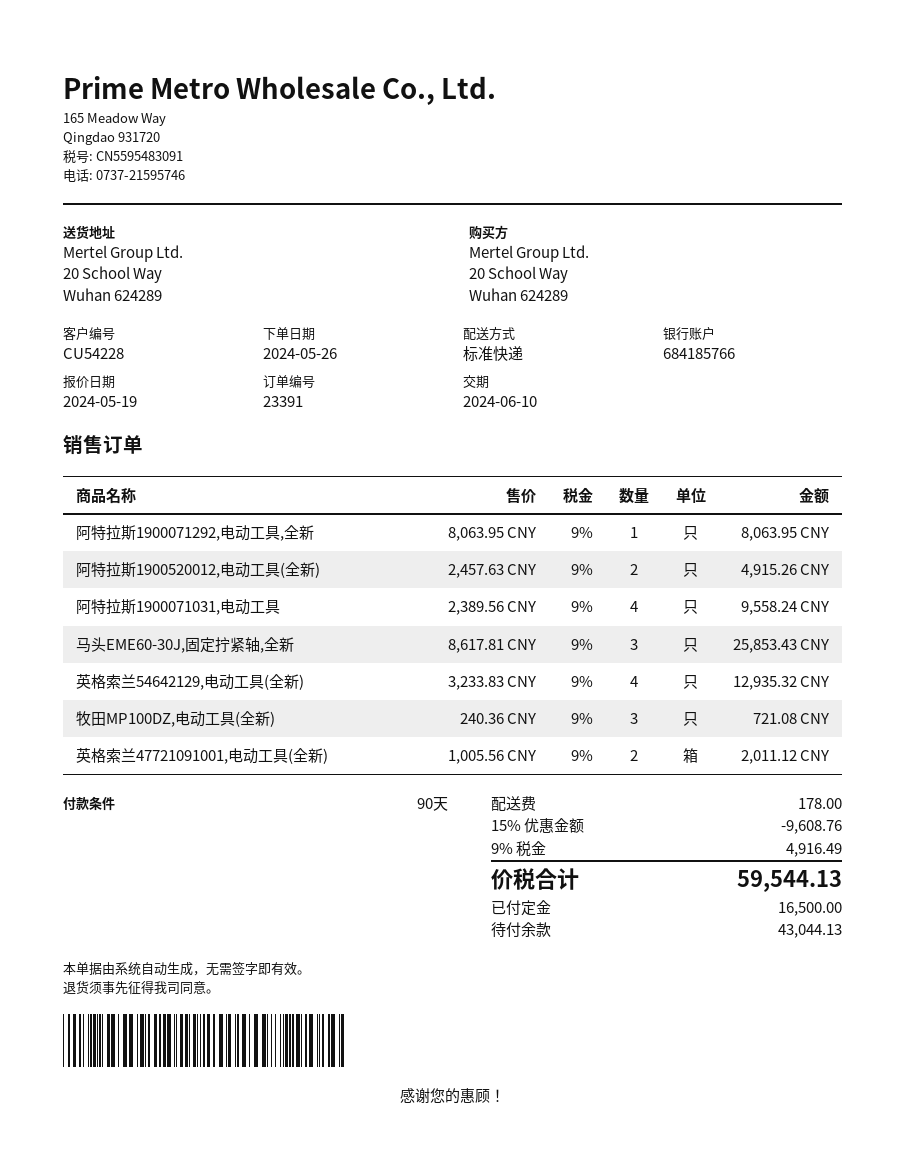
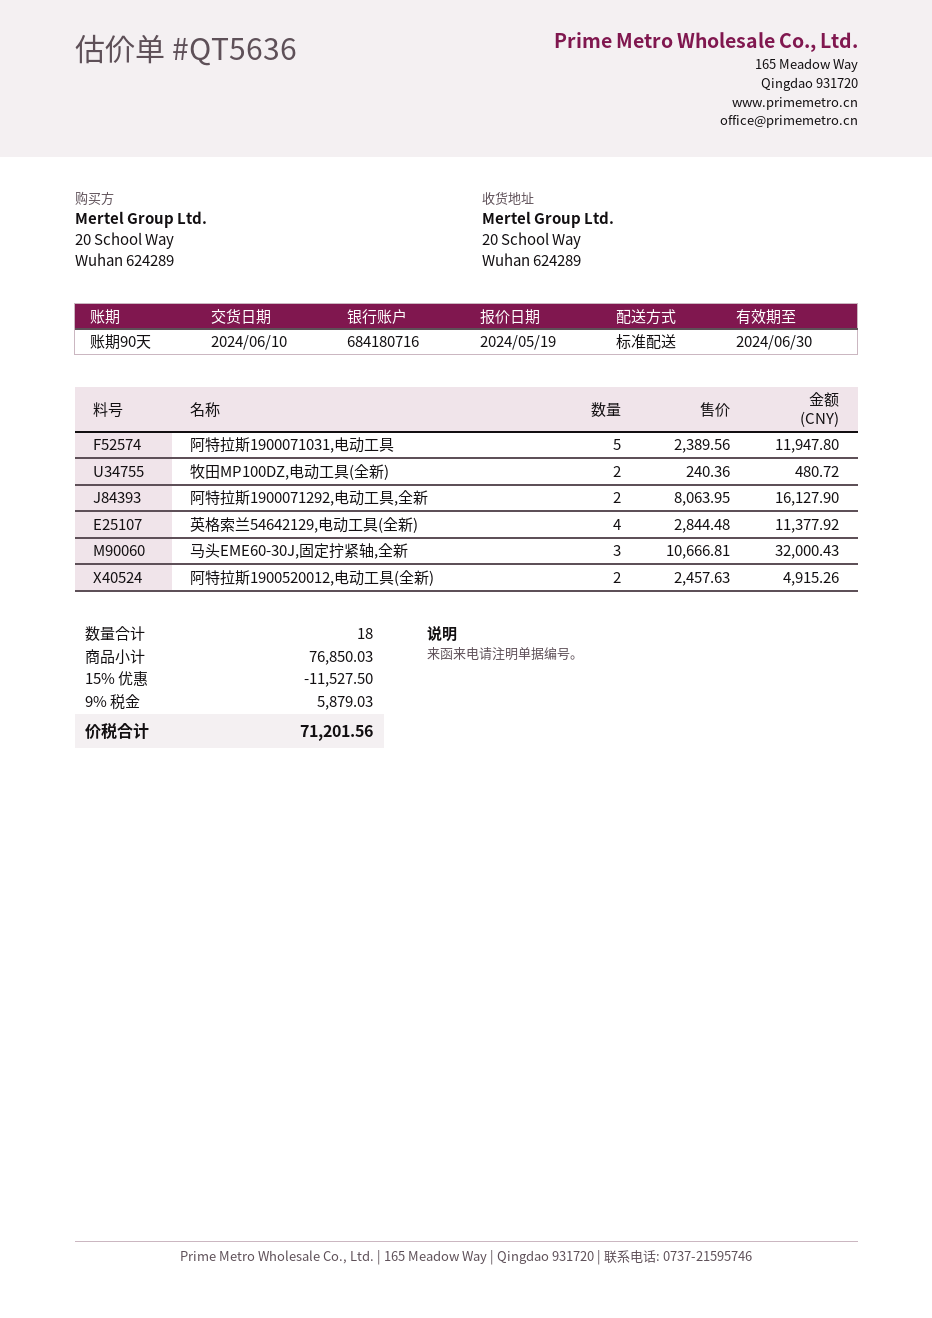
bank account: 684185766 -> 684180716
阿特拉斯1900071292,电动工具,全新: 1 x 8063.95 = 8063.95 -> 2 x 8063.95 = 16127.90
阿特拉斯1900071031,电动工具: 4 x 2389.56 = 9558.24 -> 5 x 2389.56 = 11947.80
马头EME60-30J,固定拧紧轴,全新: 3 x 8617.81 = 25853.43 -> 3 x 10666.81 = 32000.43
英格索兰54642129,电动工具(全新): 4 x 3233.83 = 12935.32 -> 4 x 2844.48 = 11377.92
牧田MP100DZ,电动工具(全新): 3 x 240.36 = 721.08 -> 2 x 240.36 = 480.72
英格索兰47721091001,电动工具(全新): 2 x 1005.56 = 2011.12 -> none
discount: 15% = 9608.76 -> 15% = 11527.50
shipping: 178.00 -> none
tax: 9% = 4916.49 -> 9% = 5879.03
total: 59544.13 -> 71201.56

